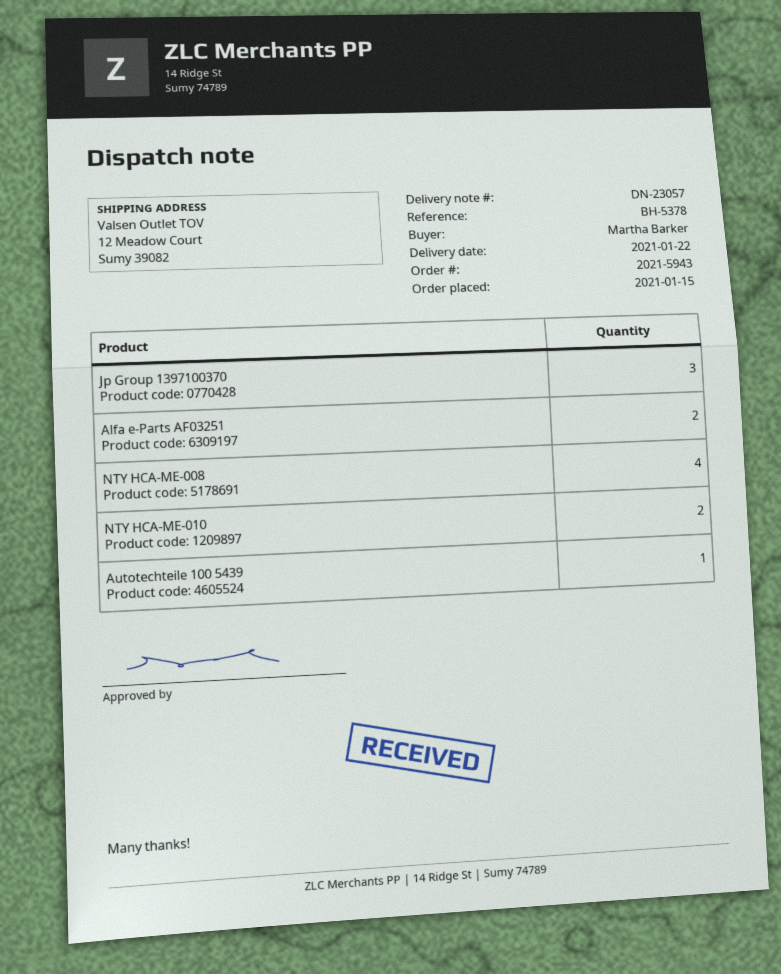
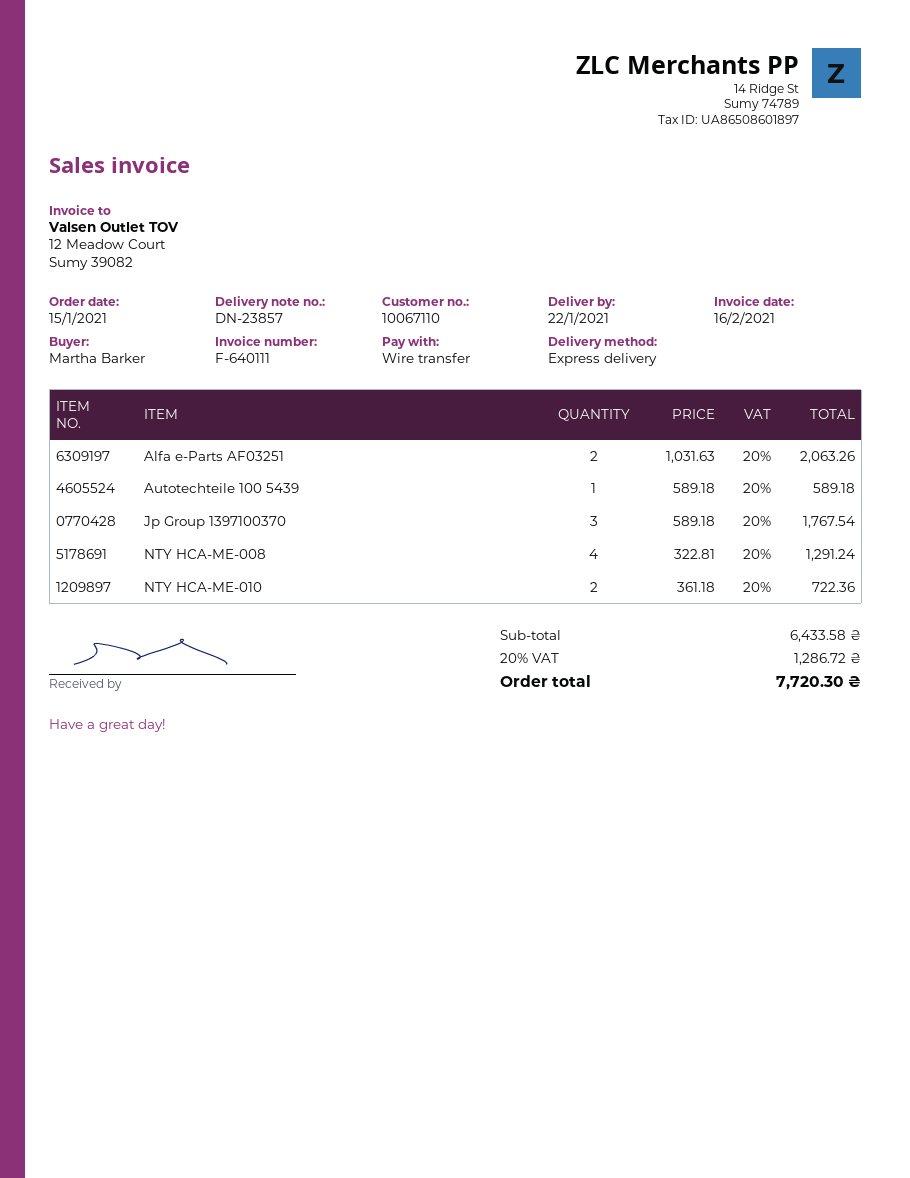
delivery note number: DN-23057 -> DN-23857

